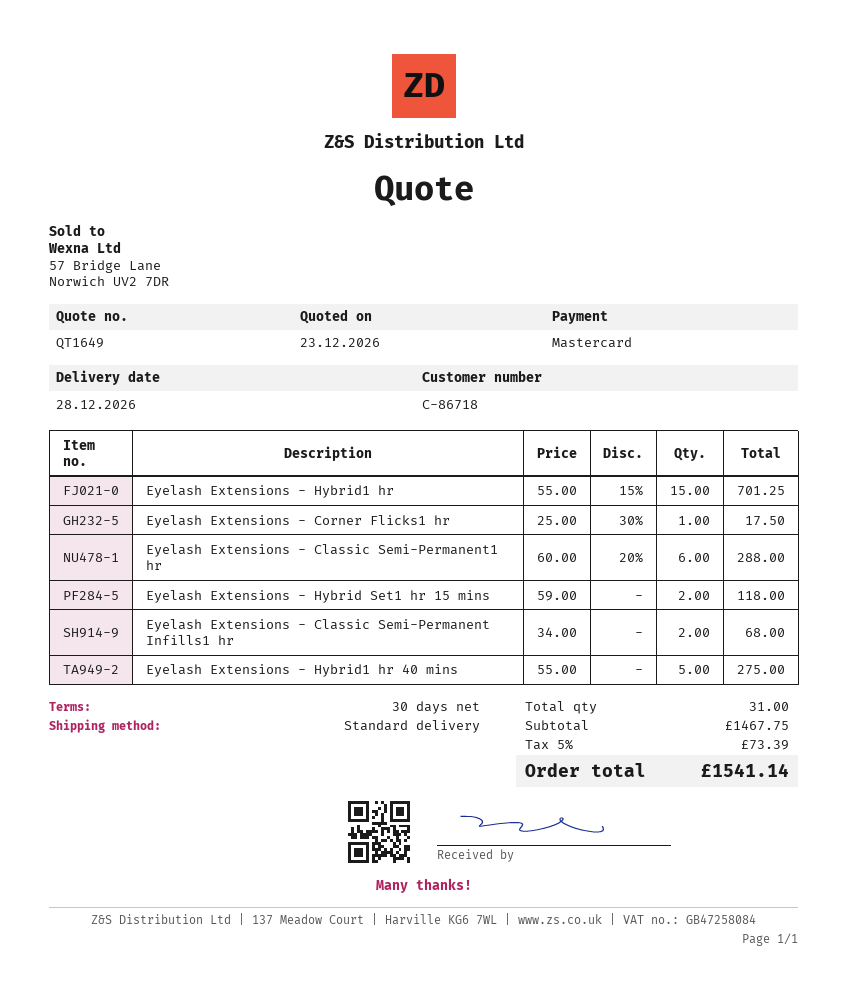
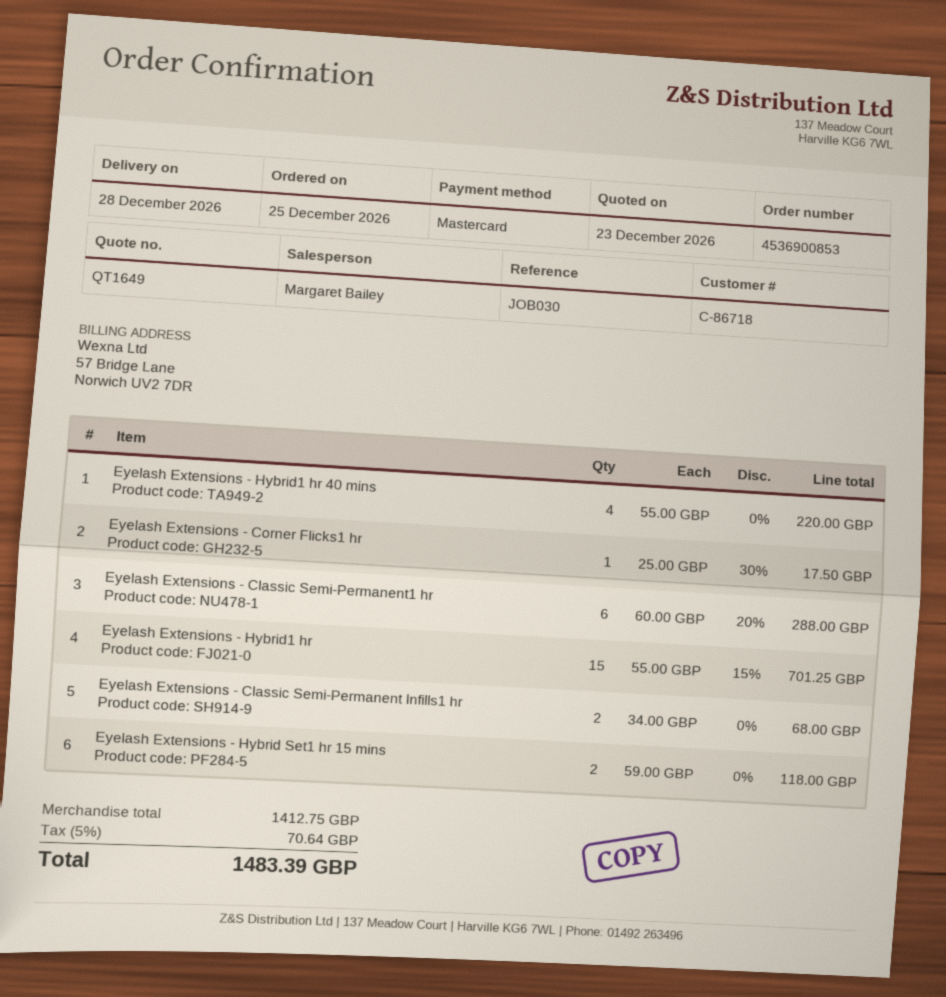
Eyelash Extensions - Hybrid1 hr 40 mins: 5 x 55.00 = 275.00 -> 4 x 55.00 = 220.00
subtotal: 1467.75 -> 1412.75
tax: 5% = 73.39 -> 5% = 70.64
total: 1541.14 -> 1483.39

